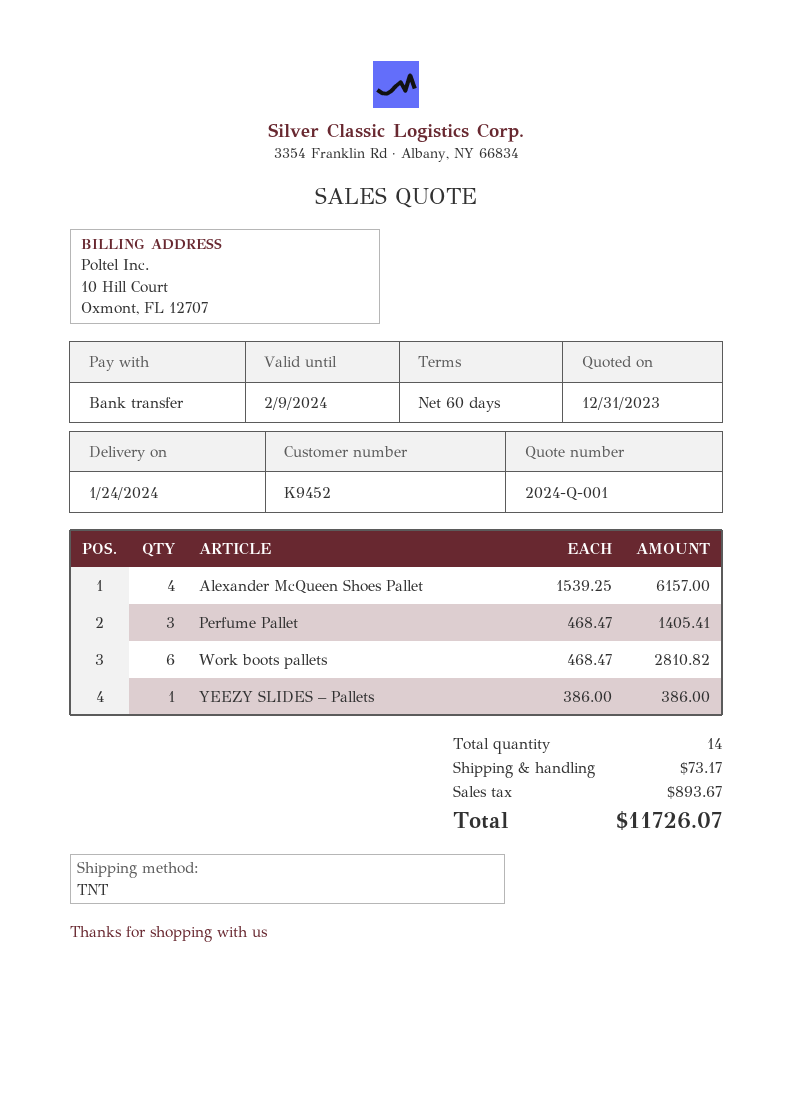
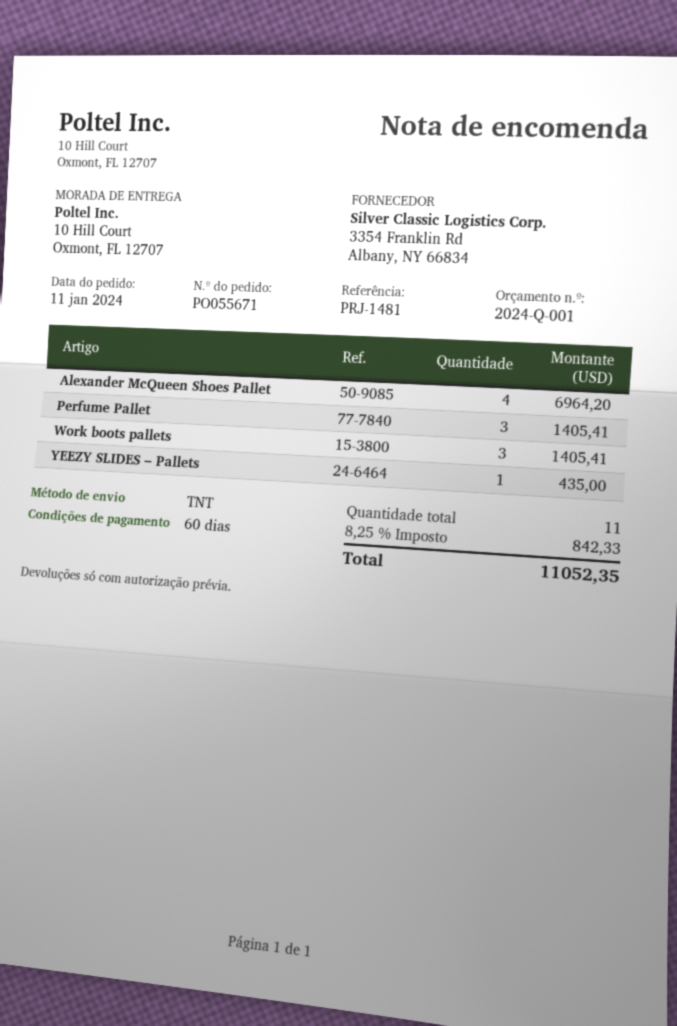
Alexander McQueen Shoes Pallet: 4 for 6157.00 -> 4 for 6964.20
Work boots pallets: 6 for 2810.82 -> 3 for 1405.41
YEEZY SLIDES – Pallets: 1 for 386.00 -> 1 for 435.00
total quantity: 14 -> 11
shipping: 73.17 -> none
tax: 893.67 -> 842.33
total: 11726.07 -> 11052.35

